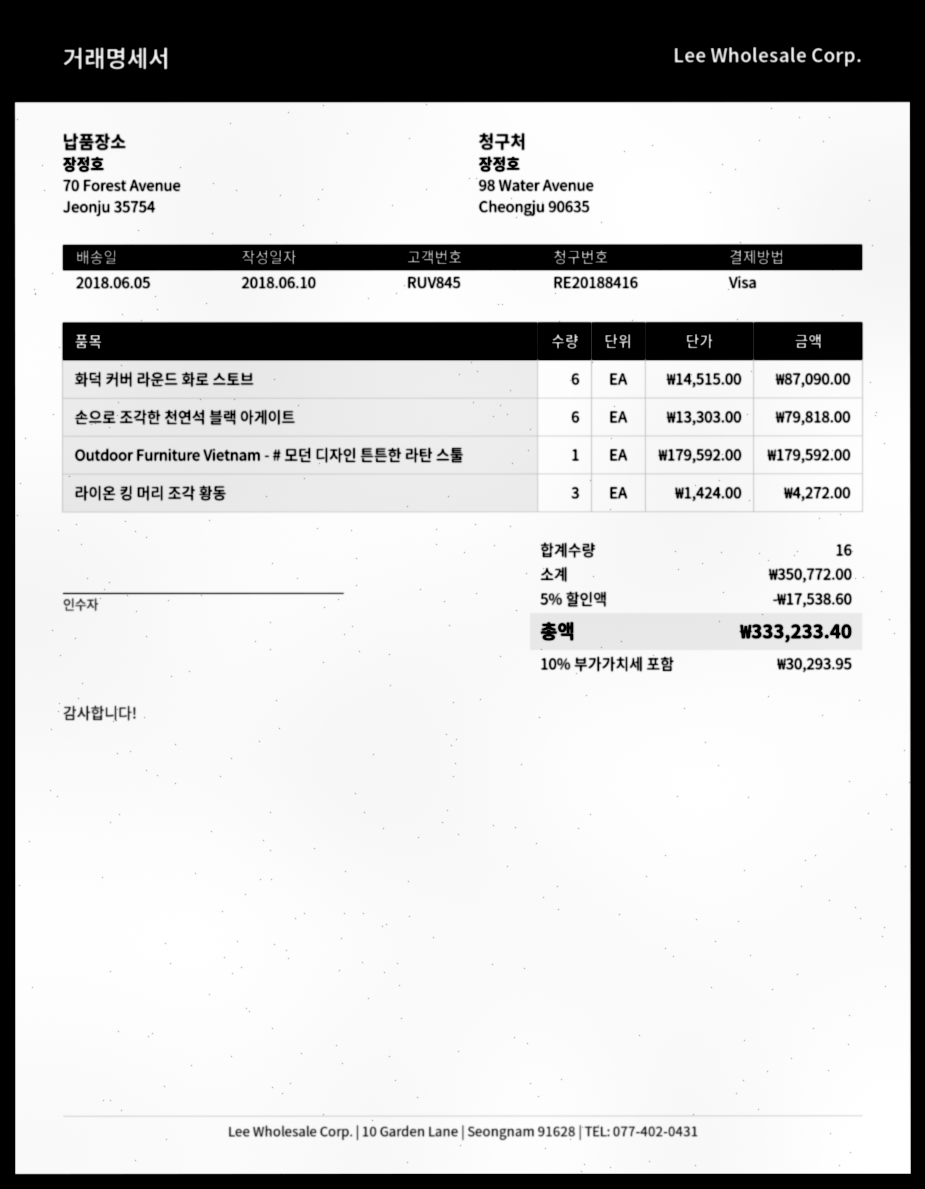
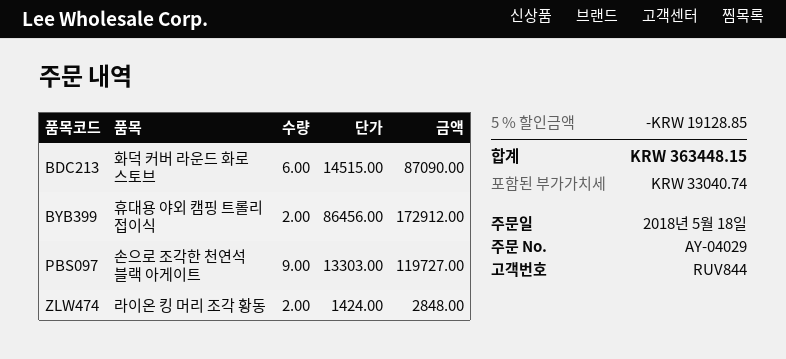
customer number: RUV845 -> RUV844
손으로 조각한 천연석 블랙 아게이트: 6 x 13303.00 = 79818.00 -> 9 x 13303.00 = 119727.00
Outdoor Furniture Vietnam - # 모던 디자인 튼튼한 라탄 스툴: 1 x 179592.00 = 179592.00 -> none
라이온 킹 머리 조각 황동: 3 x 1424.00 = 4272.00 -> 2 x 1424.00 = 2848.00
휴대용 야외 캠핑 트롤리 접이식: none -> 2 x 86456.00 = 172912.00
discount: 5% = 17538.60 -> 5% = 19128.85
tax: 30293.95 -> 33040.74
total: 333233.40 -> 363448.15

